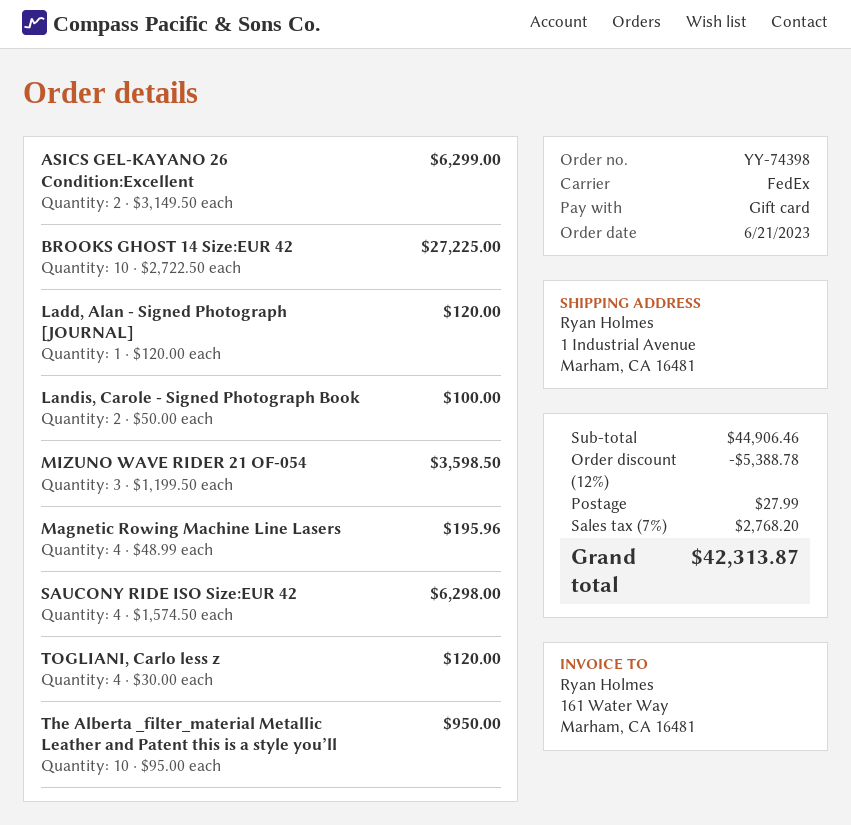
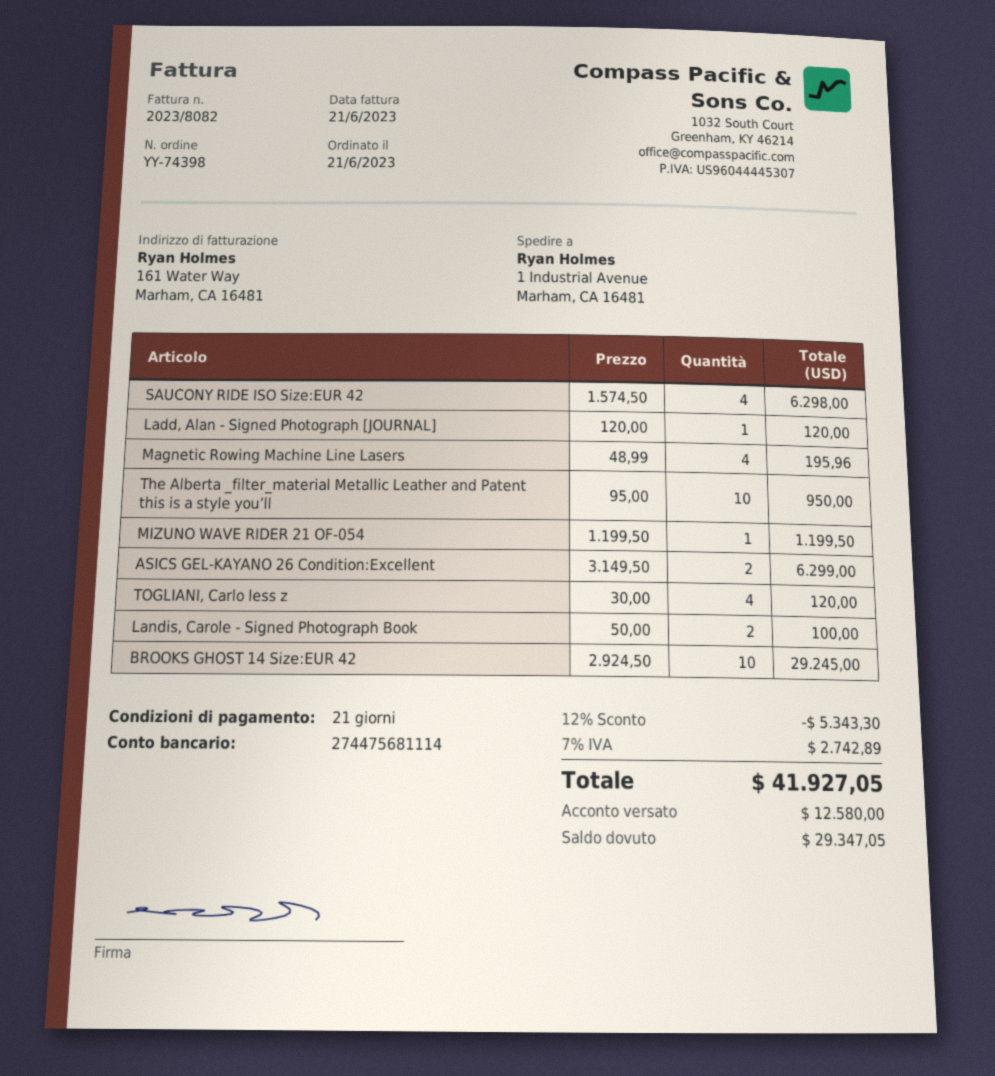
BROOKS GHOST 14 Size:EUR 42: 10 x 2722.50 = 27225.00 -> 10 x 2924.50 = 29245.00
MIZUNO WAVE RIDER 21 OF-054: 3 x 1199.50 = 3598.50 -> 1 x 1199.50 = 1199.50
discount: 12% = 5388.78 -> 12% = 5343.30
shipping: 27.99 -> none
tax: 7% = 2768.20 -> 7% = 2742.89
total: 42313.87 -> 41927.05

